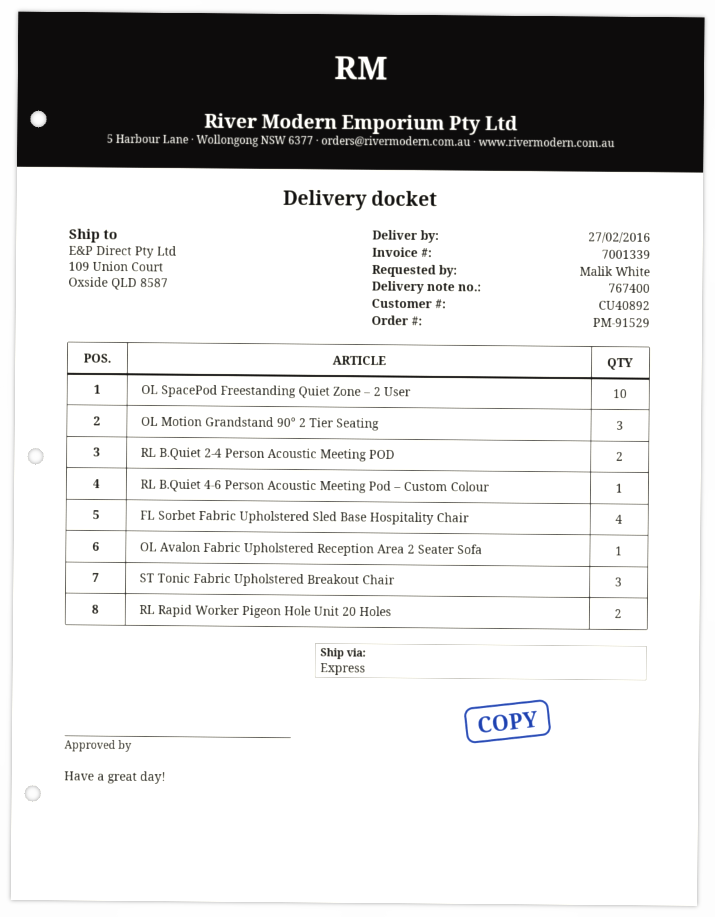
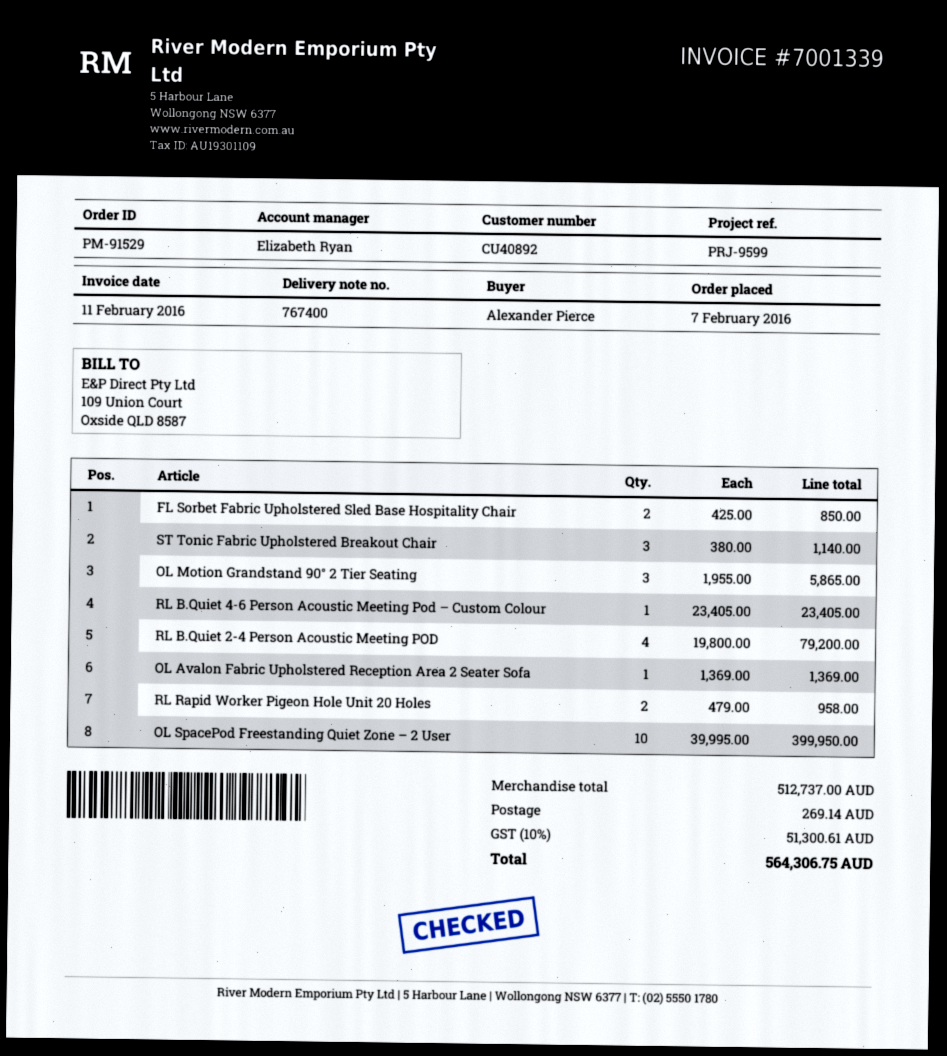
ordered by: Malik White -> Alexander Pierce
RL B.Quiet 2-4 Person Acoustic Meeting POD: 2 -> 4
FL Sorbet Fabric Upholstered Sled Base Hospitality Chair: 4 -> 2

